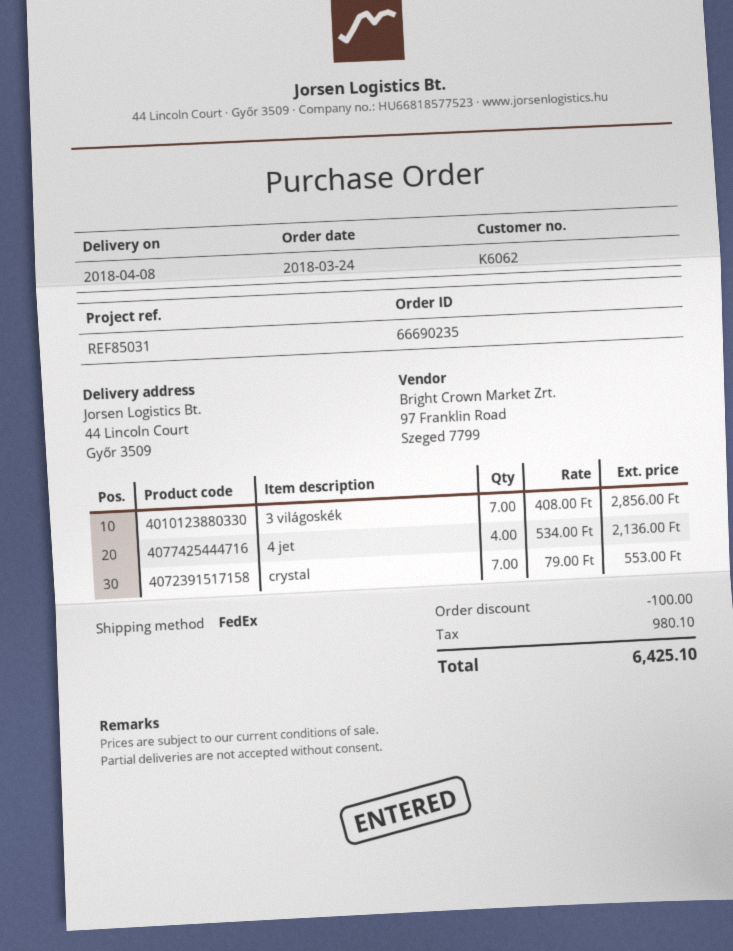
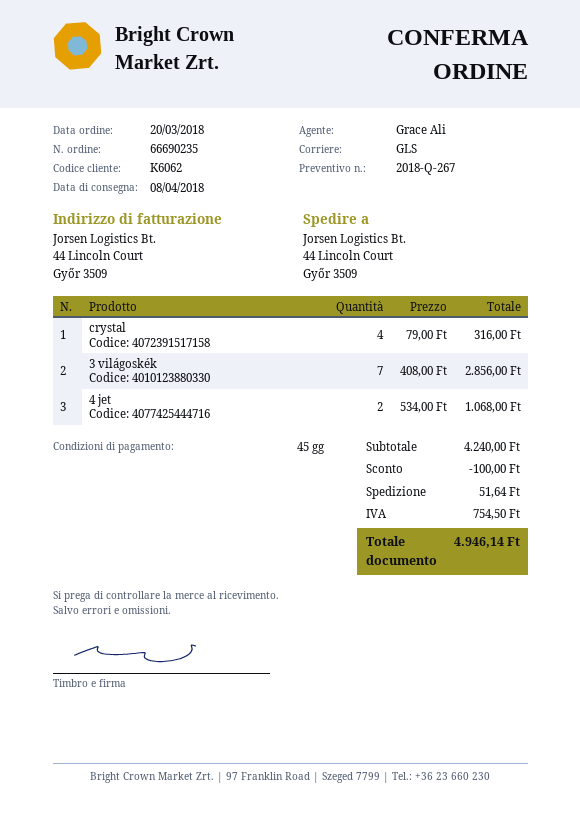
order date: 2018-03-24 -> 2018-03-20
shipping method: FedEx -> GLS
4 jet: 4 x 534.00 = 2136.00 -> 2 x 534.00 = 1068.00
crystal: 7 x 79.00 = 553.00 -> 4 x 79.00 = 316.00
shipping: none -> 51.64
tax: 980.10 -> 754.50
total: 6425.10 -> 4946.14

